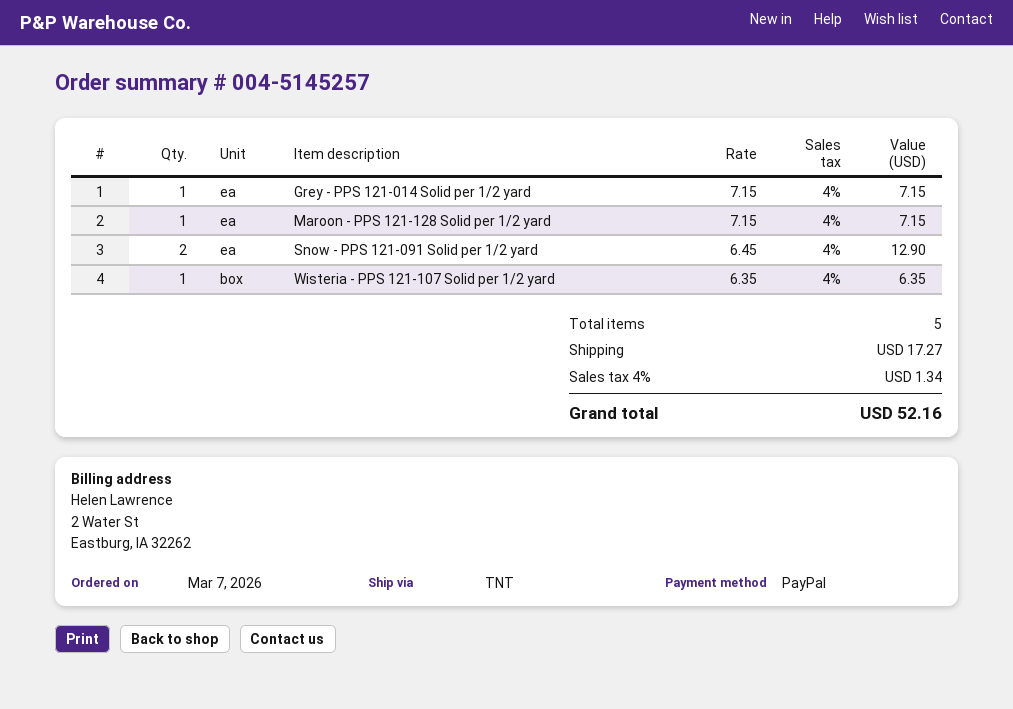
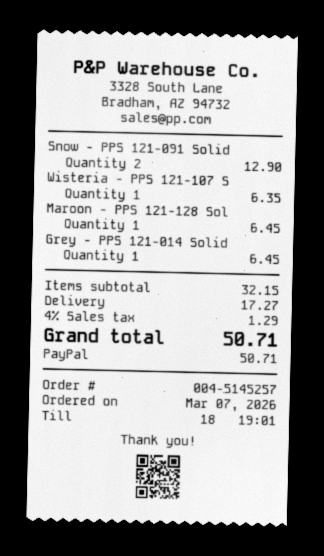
Grey - PPS 121-014 Solid per 1/2 yard: 1 for 7.15 -> 1 for 6.45
Maroon - PPS 121-128 Solid per 1/2 yard: 1 for 7.15 -> 1 for 6.45
tax: 4% = 1.34 -> 4% = 1.29
total: 52.16 -> 50.71

